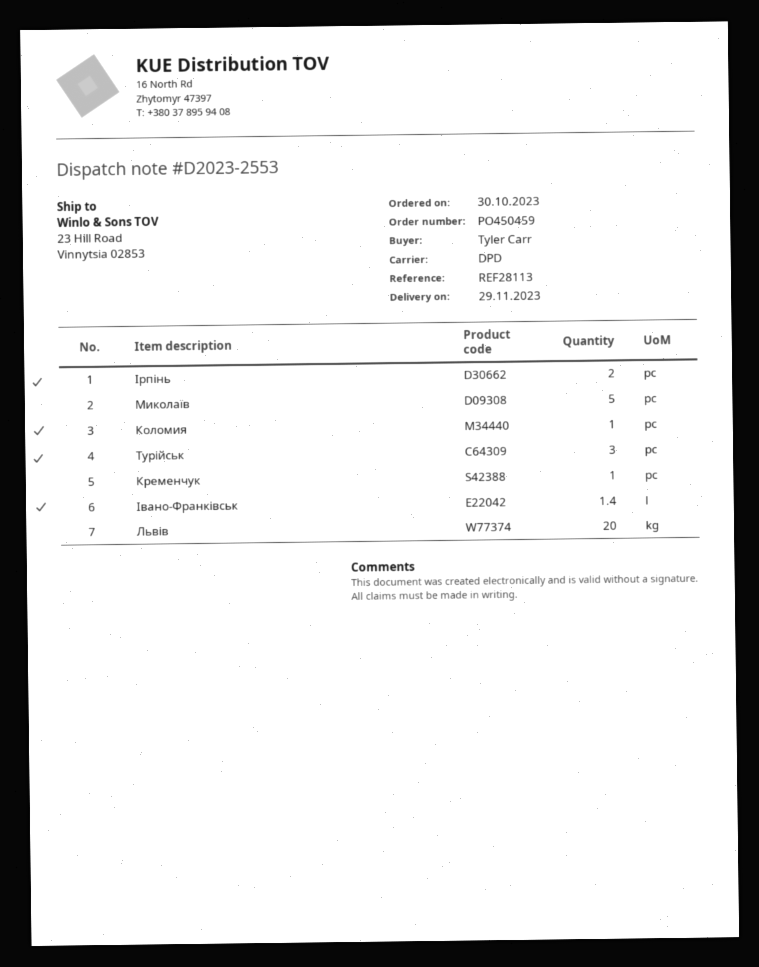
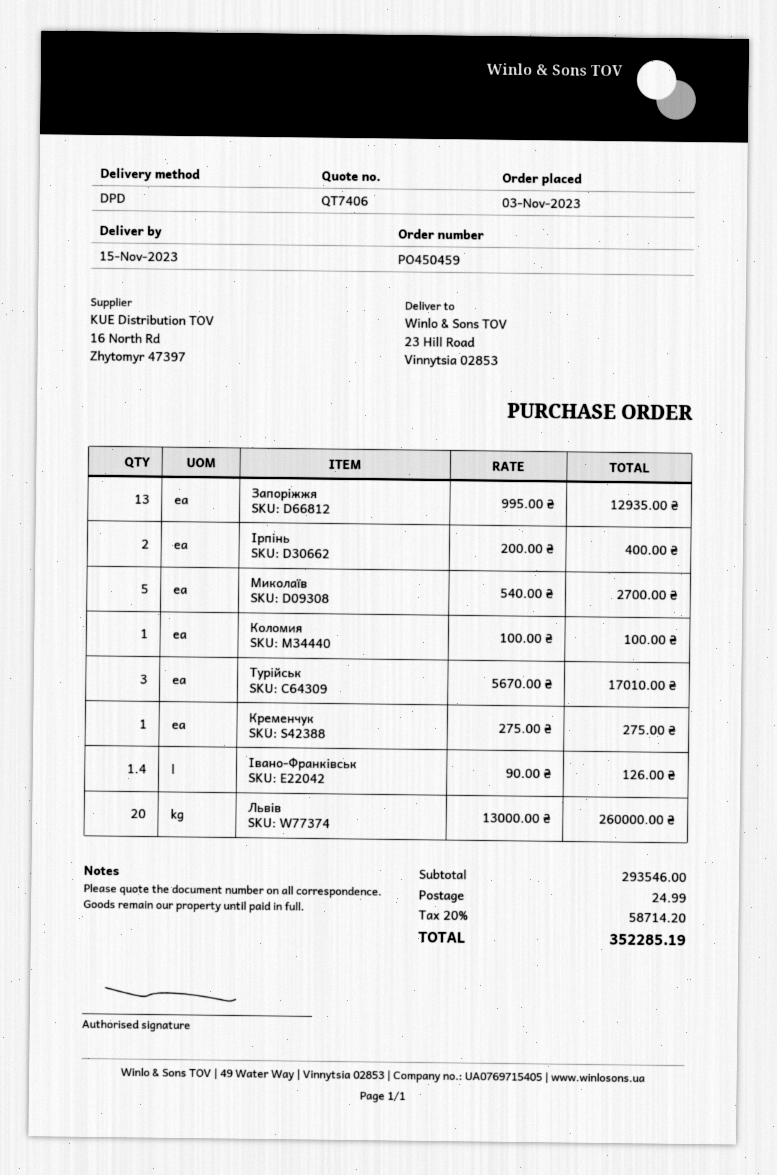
order date: 2023-10-30 -> 2023-11-03
delivery date: 2023-11-29 -> 2023-11-15
Запоріжжя: none -> 13

